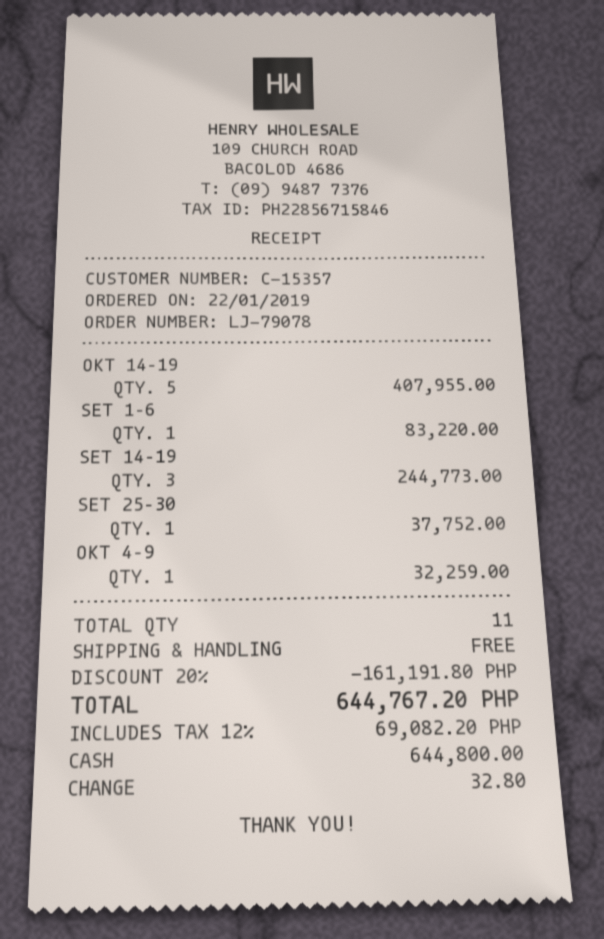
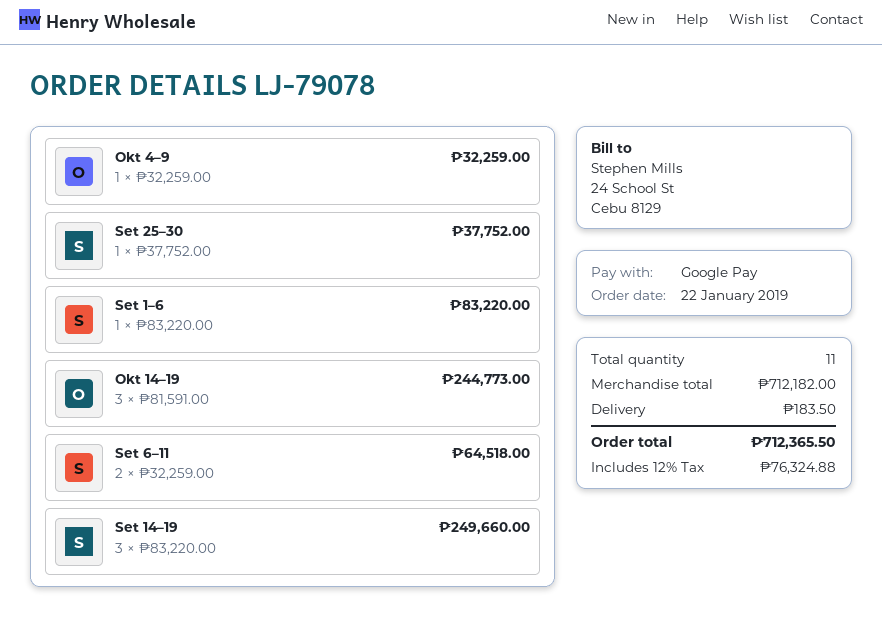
payment method: cash -> Google Pay
OKT 14–19: 5 for 407955.00 -> 3 for 244773.00
SET 14–19: 3 for 244773.00 -> 3 for 249660.00
Set 6–11: none -> 2 for 64518.00
discount: 20% = 161191.80 -> none
shipping: 0.00 -> 183.50
tax: 12% = 69082.20 -> 12% = 76324.88
total: 644767.20 -> 712365.50

